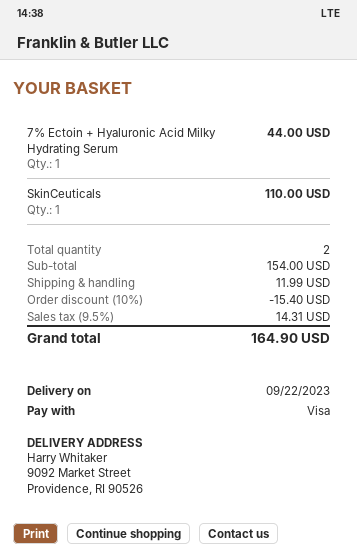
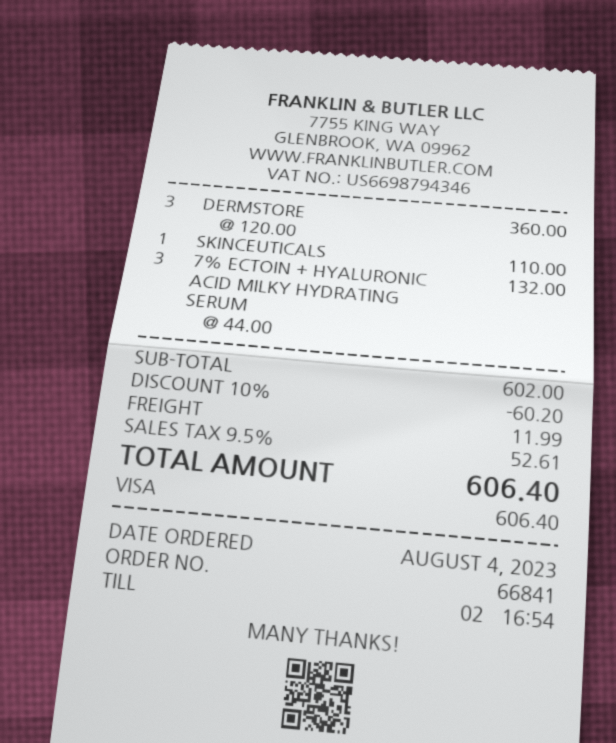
7% Ectoin + Hyaluronic Acid Milky Hydrating Serum: 1 for 44.00 -> 3 for 132.00
DERMSTORE: none -> 3 for 360.00
subtotal: 154.00 -> 602.00
discount: 10% = 15.40 -> 10% = 60.20
tax: 9.5% = 14.31 -> 9.5% = 52.61
total: 164.90 -> 606.40

